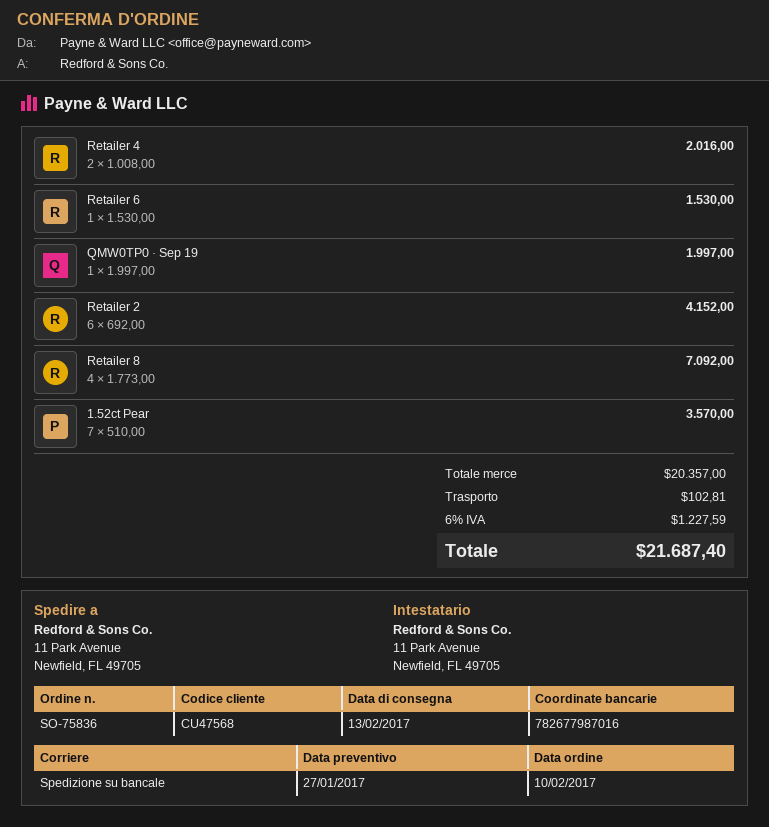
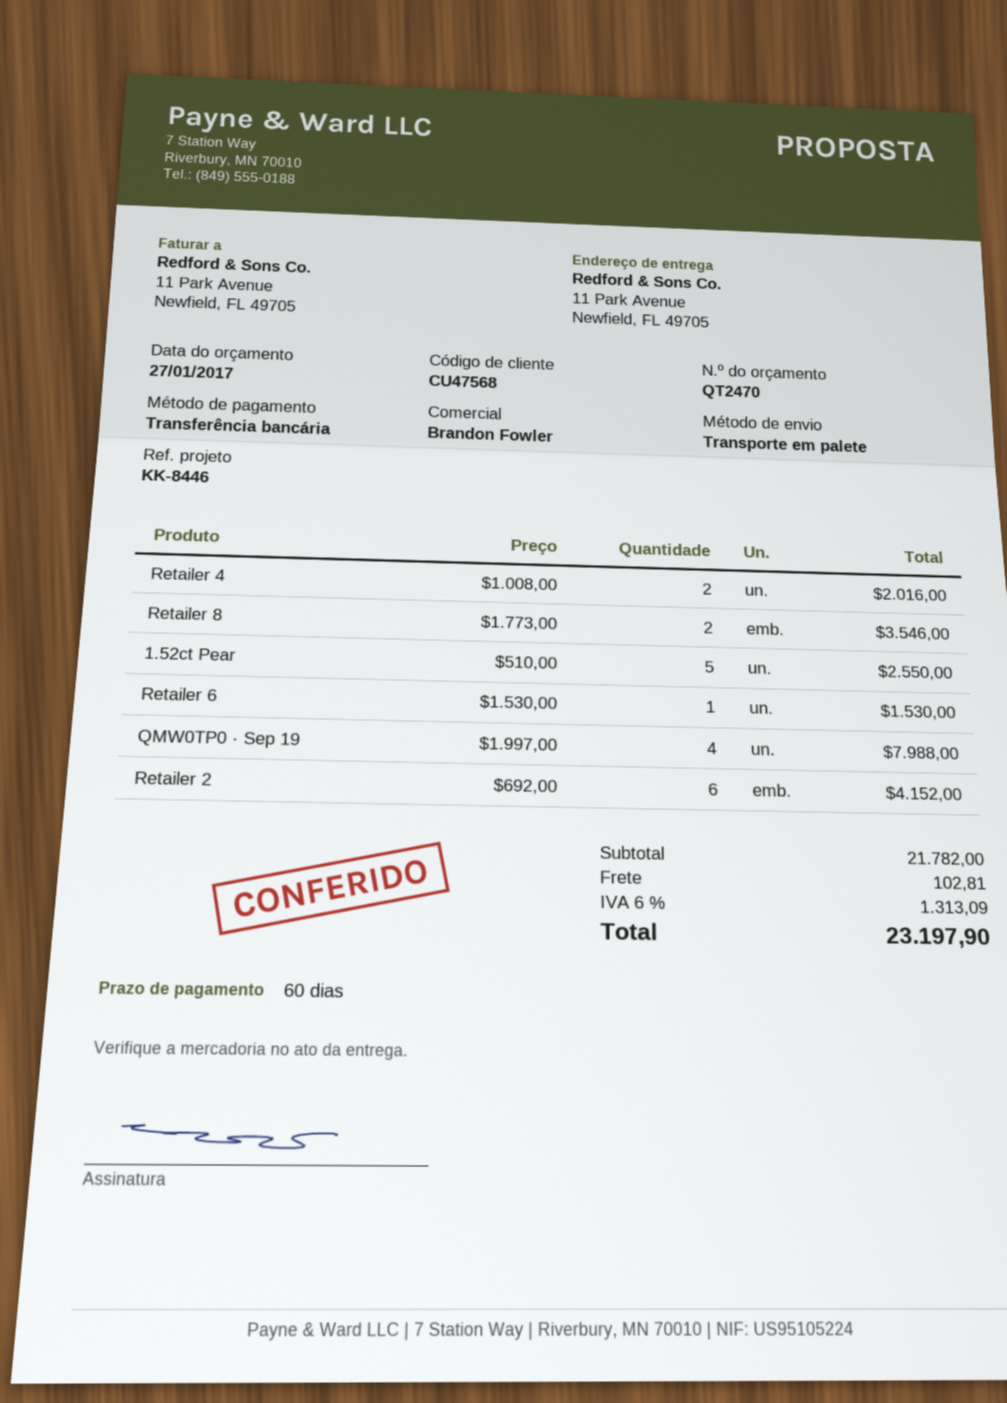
QMW0TP0 · Sep 19: 1 x 1997.00 = 1997.00 -> 4 x 1997.00 = 7988.00
Retailer 8: 4 x 1773.00 = 7092.00 -> 2 x 1773.00 = 3546.00
1.52ct Pear: 7 x 510.00 = 3570.00 -> 5 x 510.00 = 2550.00
subtotal: 20357.00 -> 21782.00
tax: 6% = 1227.59 -> 6% = 1313.09
total: 21687.40 -> 23197.90

